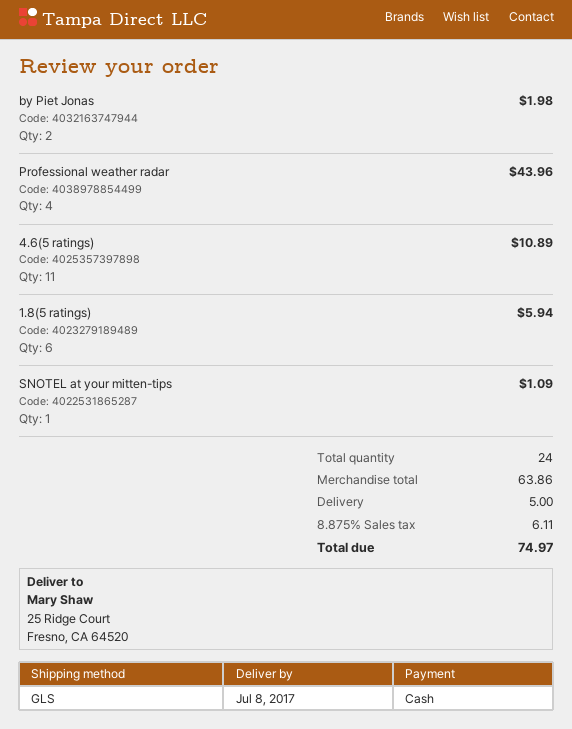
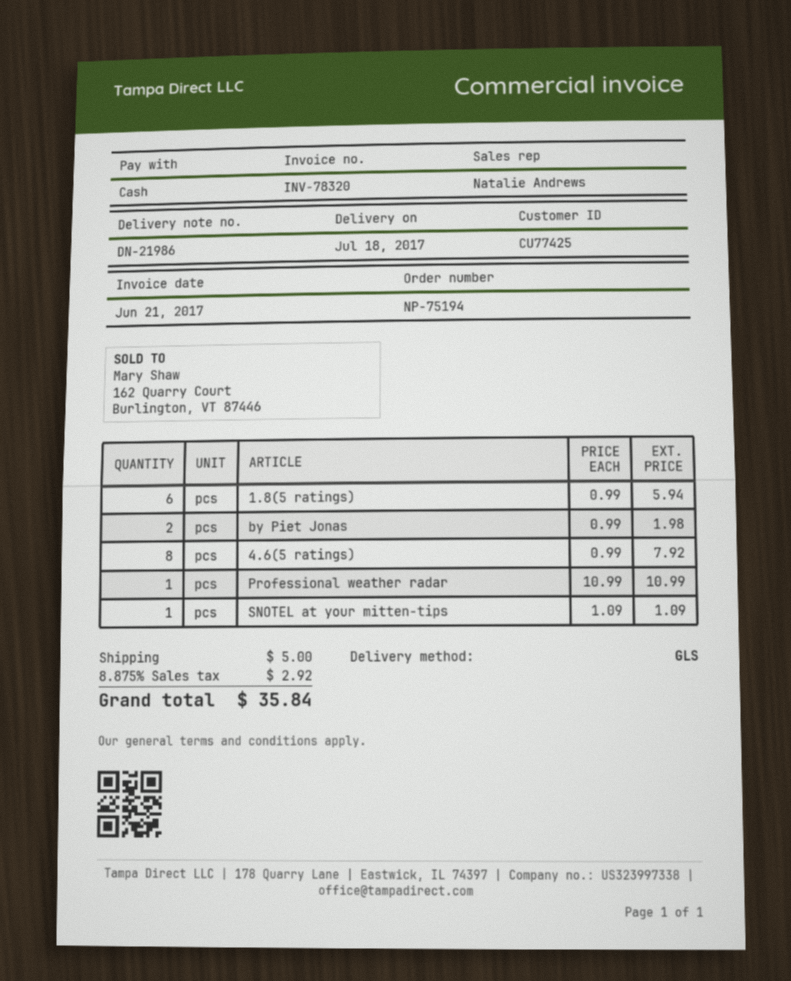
delivery date: 2017-07-08 -> 2017-07-18
Professional weather radar: 4 for 43.96 -> 1 for 10.99
4.6(5 ratings): 11 for 10.89 -> 8 for 7.92
tax: 8.875% = 6.11 -> 8.875% = 2.92
total: 74.97 -> 35.84

